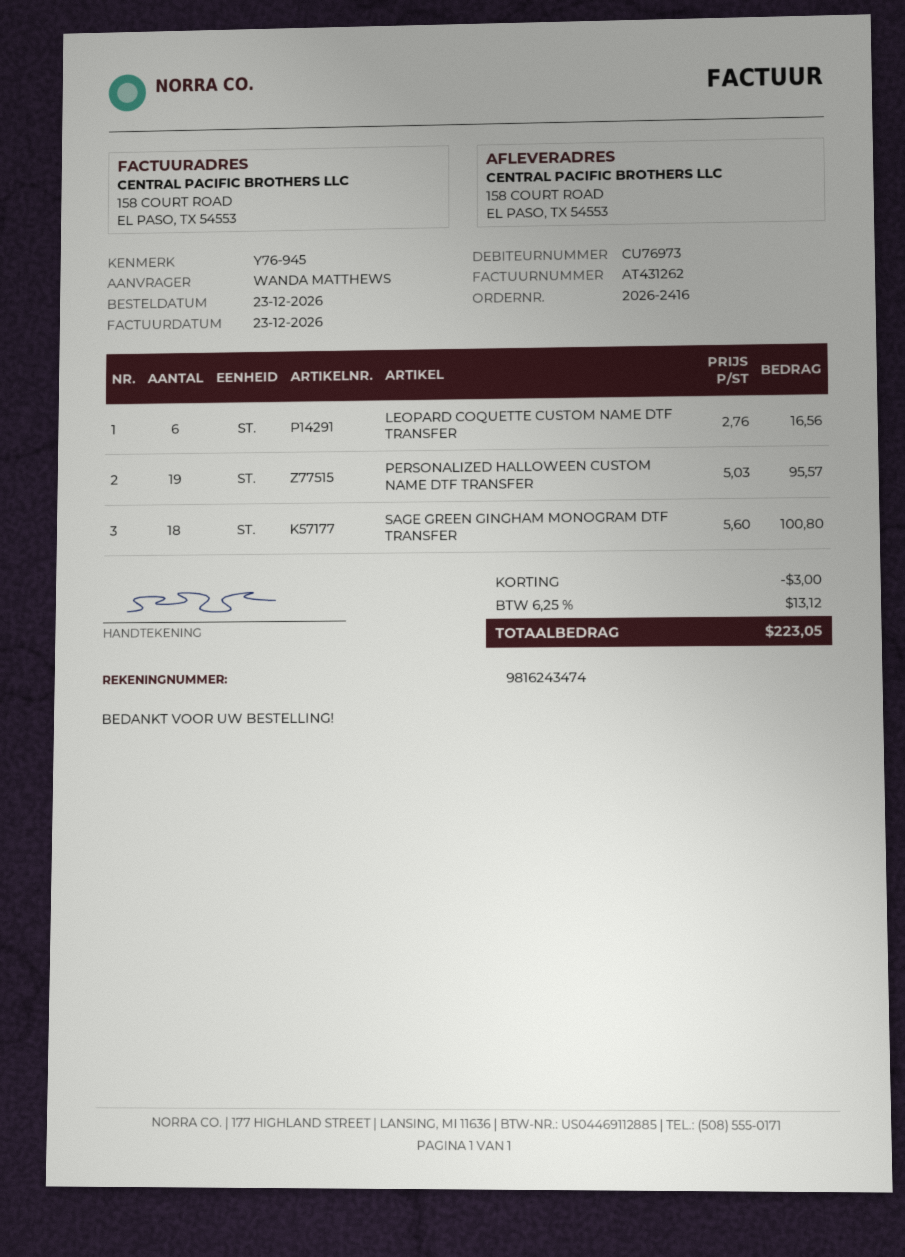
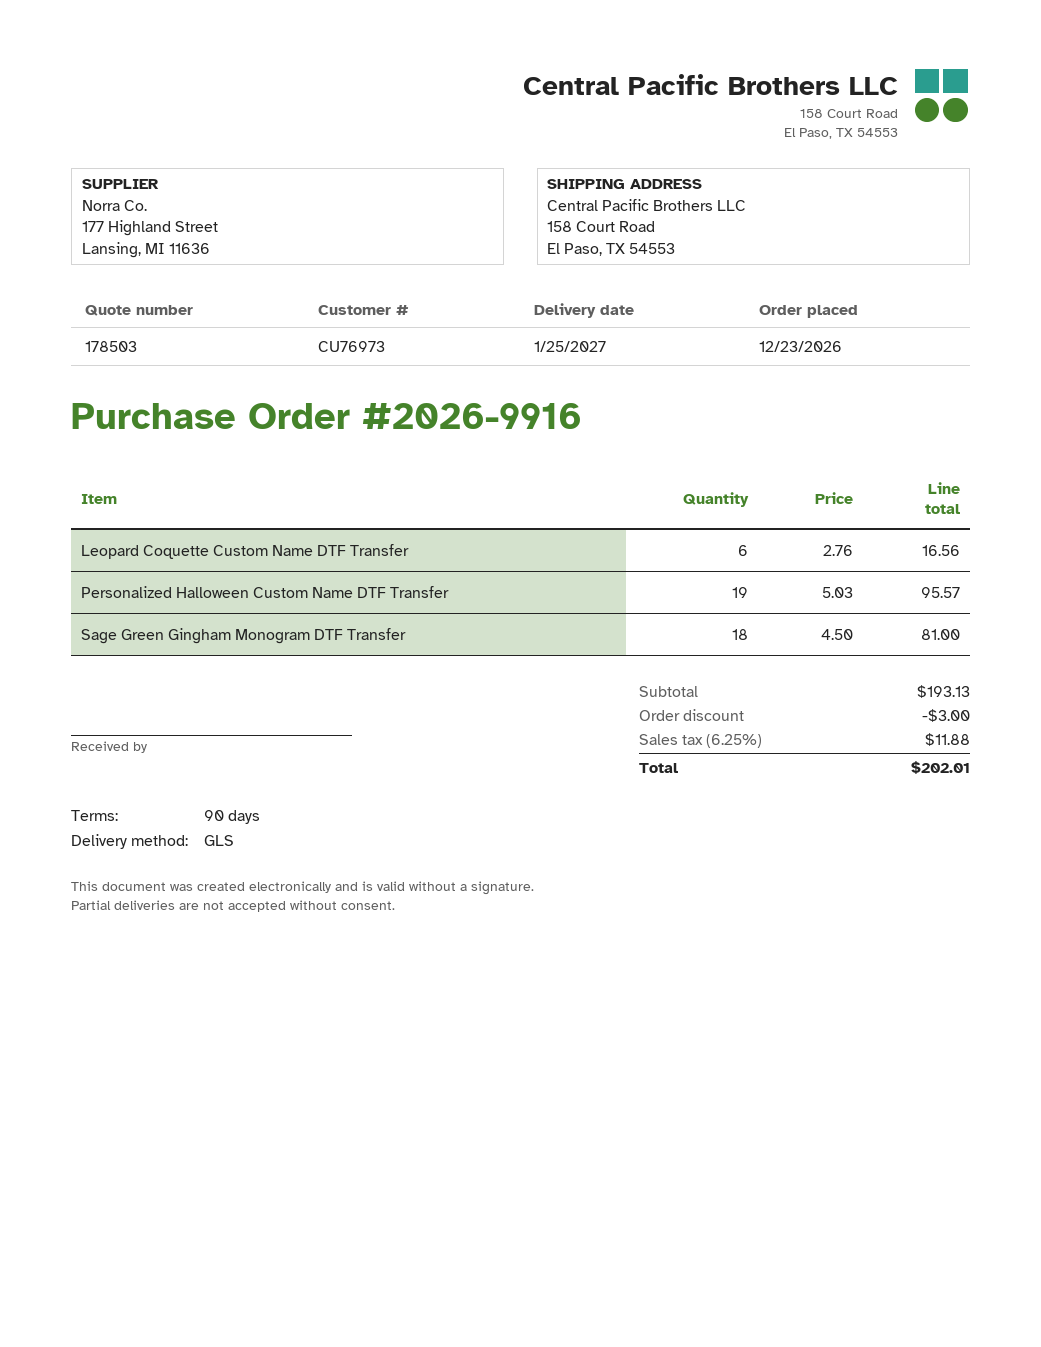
order number: 2026-2416 -> 2026-9916
SAGE GREEN GINGHAM MONOGRAM DTF TRANSFER: 18 x 5.60 = 100.80 -> 18 x 4.50 = 81.00
tax: 6.25% = 13.12 -> 6.25% = 11.88
total: 223.05 -> 202.01

